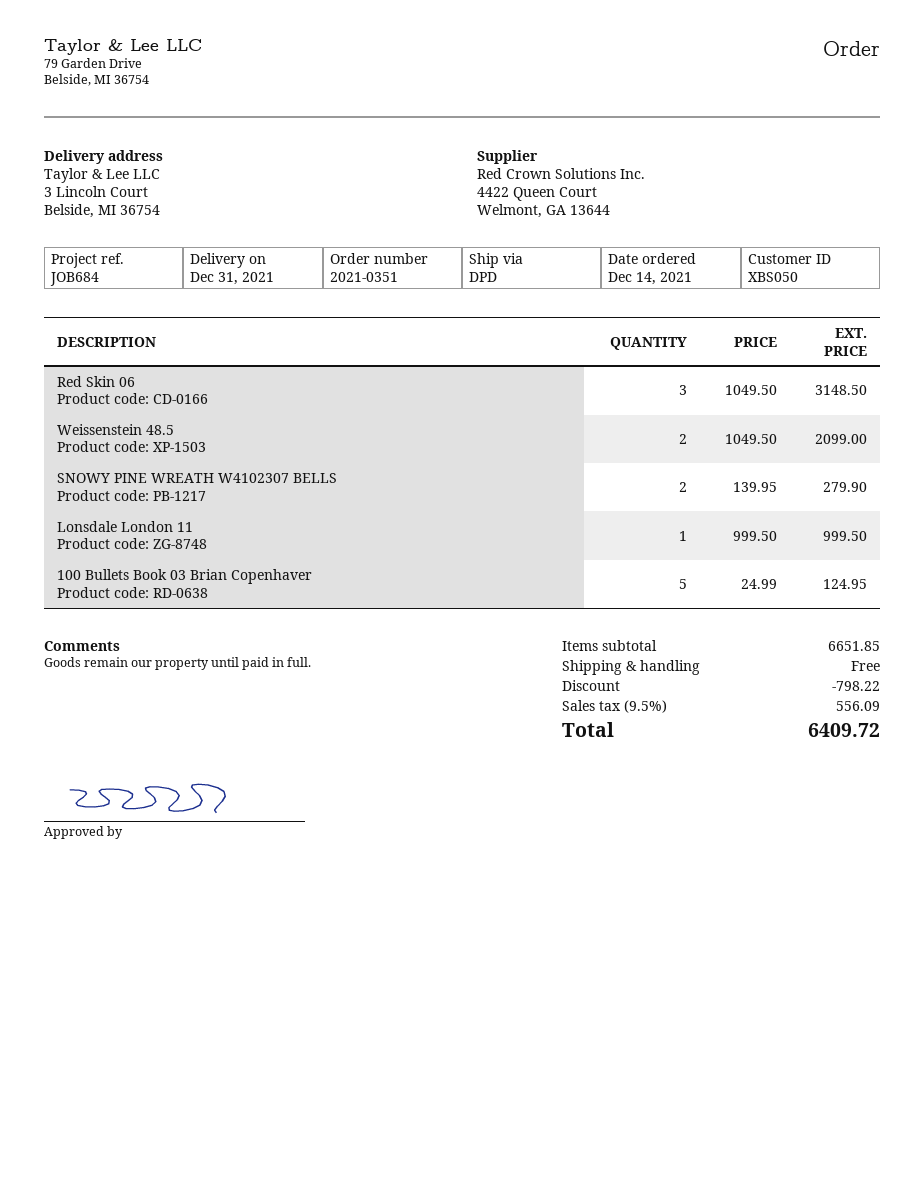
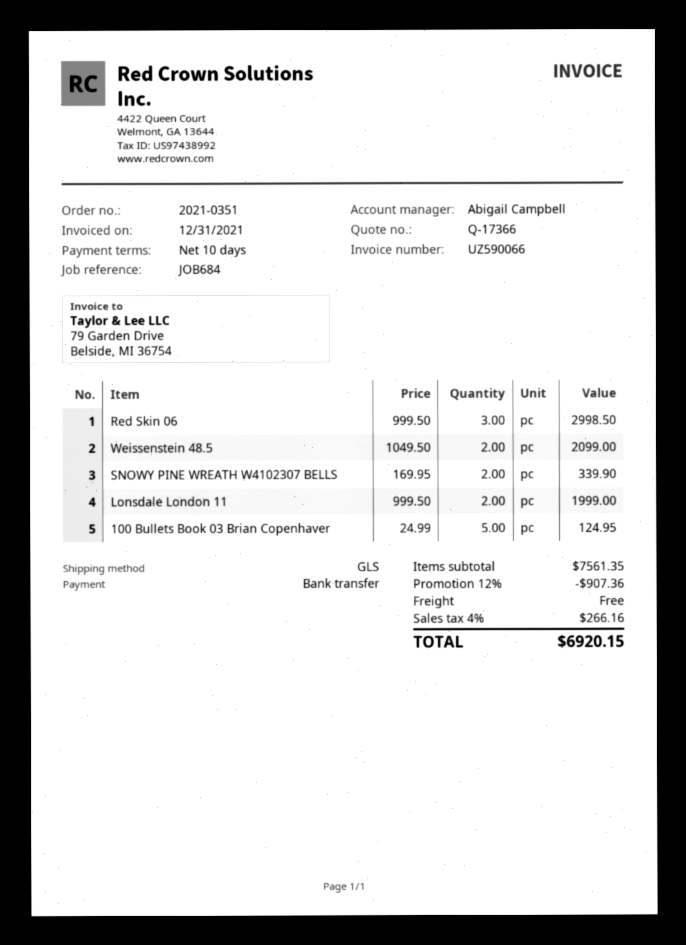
shipping method: DPD -> GLS
Red Skin 06: 3 x 1049.50 = 3148.50 -> 3 x 999.50 = 2998.50
SNOWY PINE WREATH W4102307 BELLS: 2 x 139.95 = 279.90 -> 2 x 169.95 = 339.90
Lonsdale London 11: 1 x 999.50 = 999.50 -> 2 x 999.50 = 1999.00
subtotal: 6651.85 -> 7561.35
discount: 798.22 -> 907.36
tax: 9.5% = 556.09 -> 4% = 266.16
total: 6409.72 -> 6920.15

